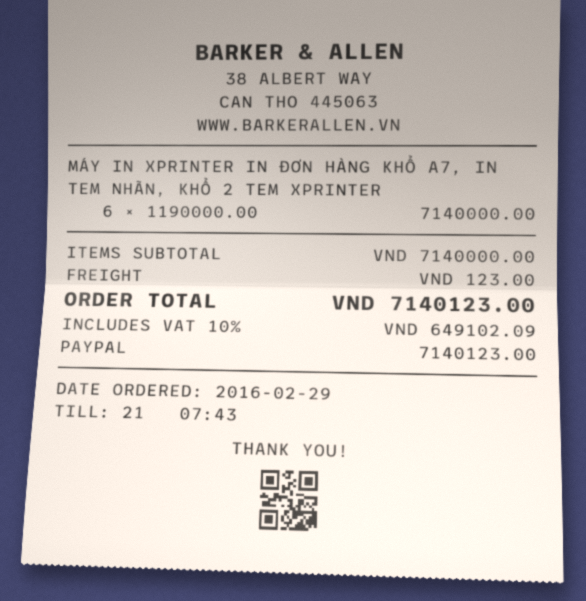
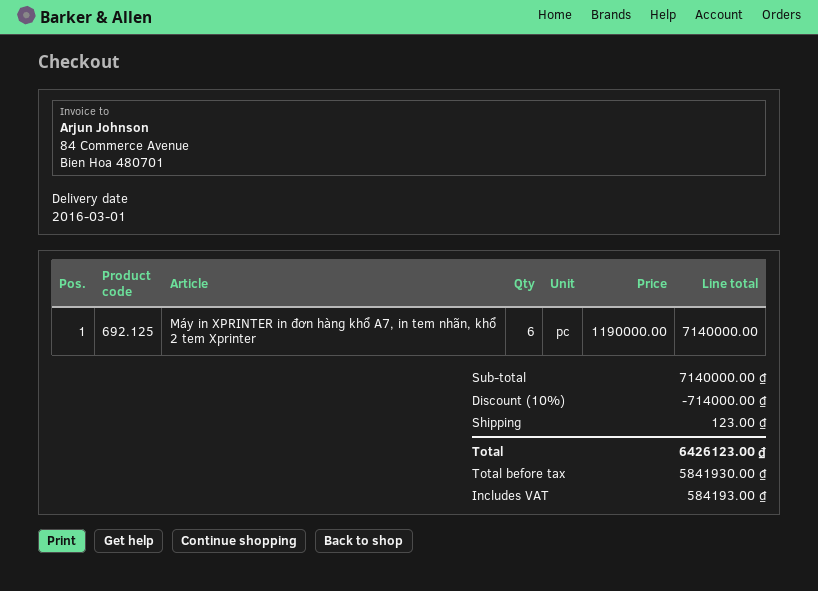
discount: none -> 10% = 714000.00
tax: 649102.09 -> 584193.00
total: 7140123.00 -> 6426123.00

